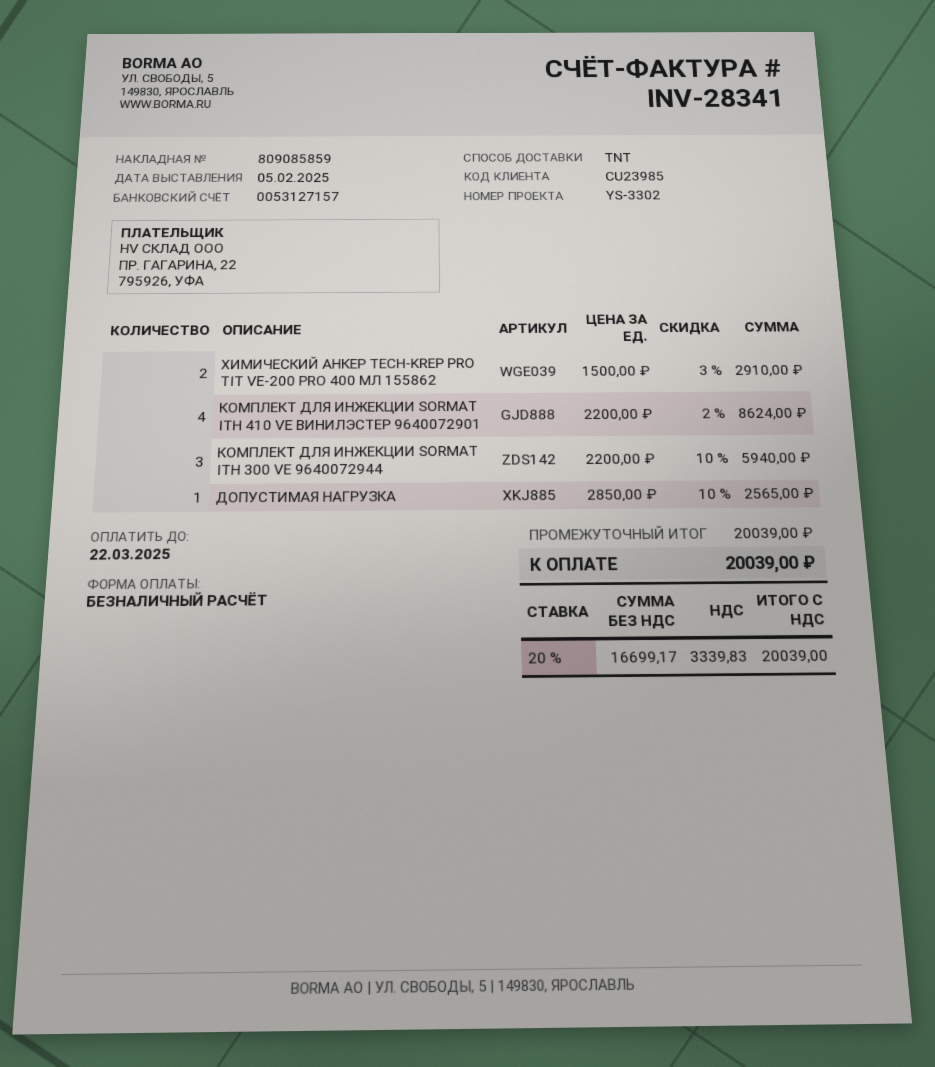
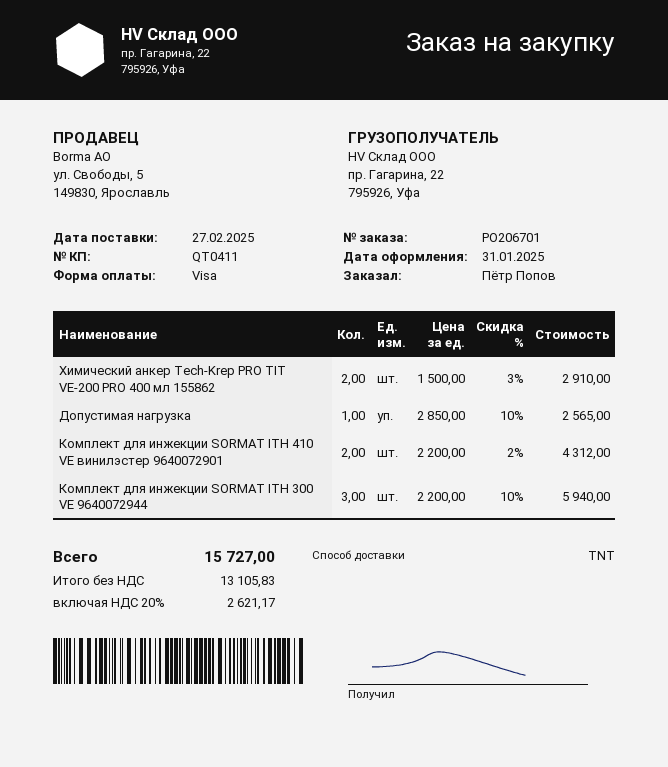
payment method: bank transfer -> Visa
КОМПЛЕКТ ДЛЯ ИНЖЕКЦИИ SORMAT ITH 410 VE ВИНИЛЭСТЕР 9640072901: 4 x 2200.00 - 2% = 8624.00 -> 2 x 2200.00 - 2% = 4312.00
net: 16699.17 -> 13105.83
tax: 20% = 3339.83 -> 20% = 2621.17
total: 20039.00 -> 15727.00

